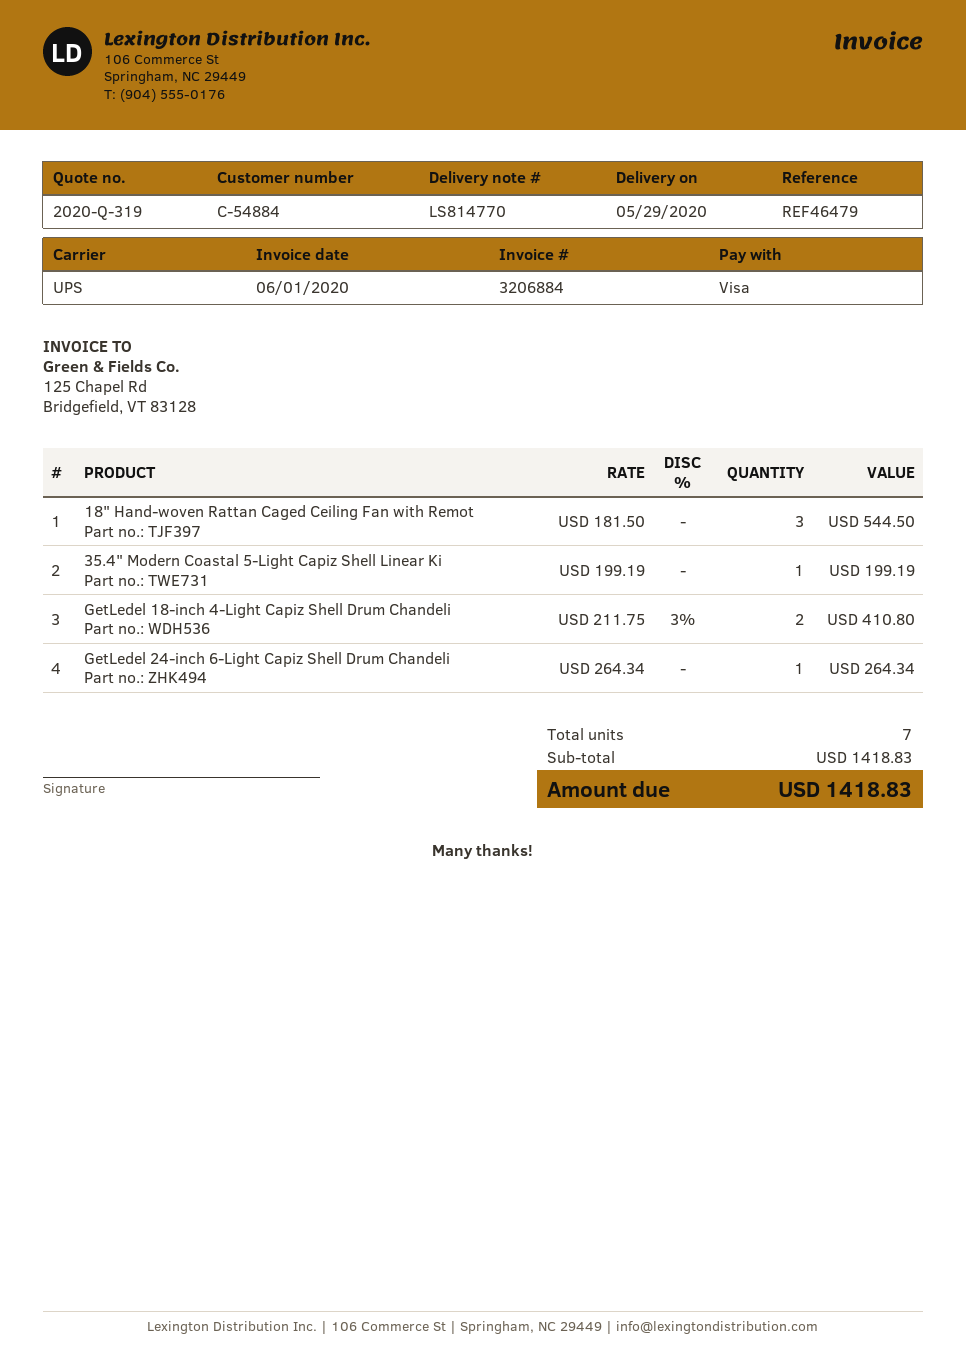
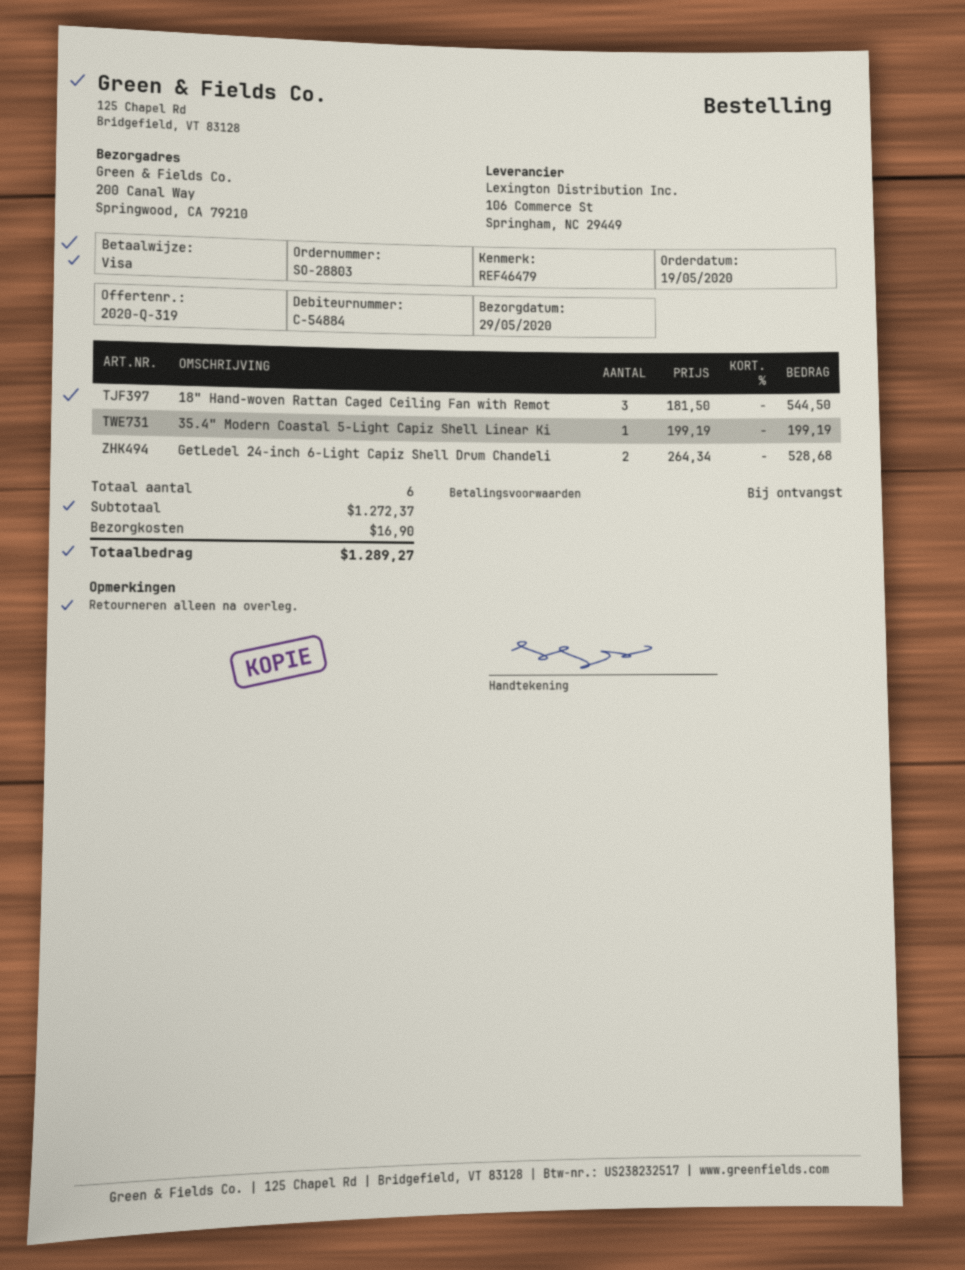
GetLedel 18-inch 4-Light Capiz Shell Drum Chandeli: 2 x 211.75 - 3% = 410.80 -> none
GetLedel 24-inch 6-Light Capiz Shell Drum Chandeli: 1 x 264.34 = 264.34 -> 2 x 264.34 = 528.68
total quantity: 7 -> 6
subtotal: 1418.83 -> 1272.37
shipping: none -> 16.90
total: 1418.83 -> 1289.27

